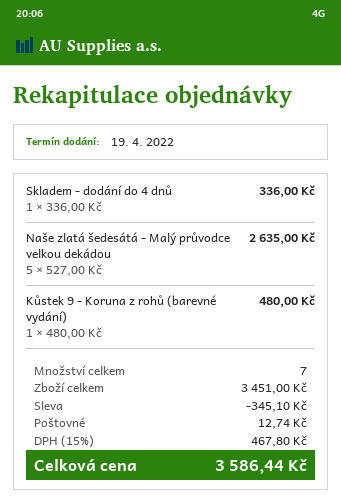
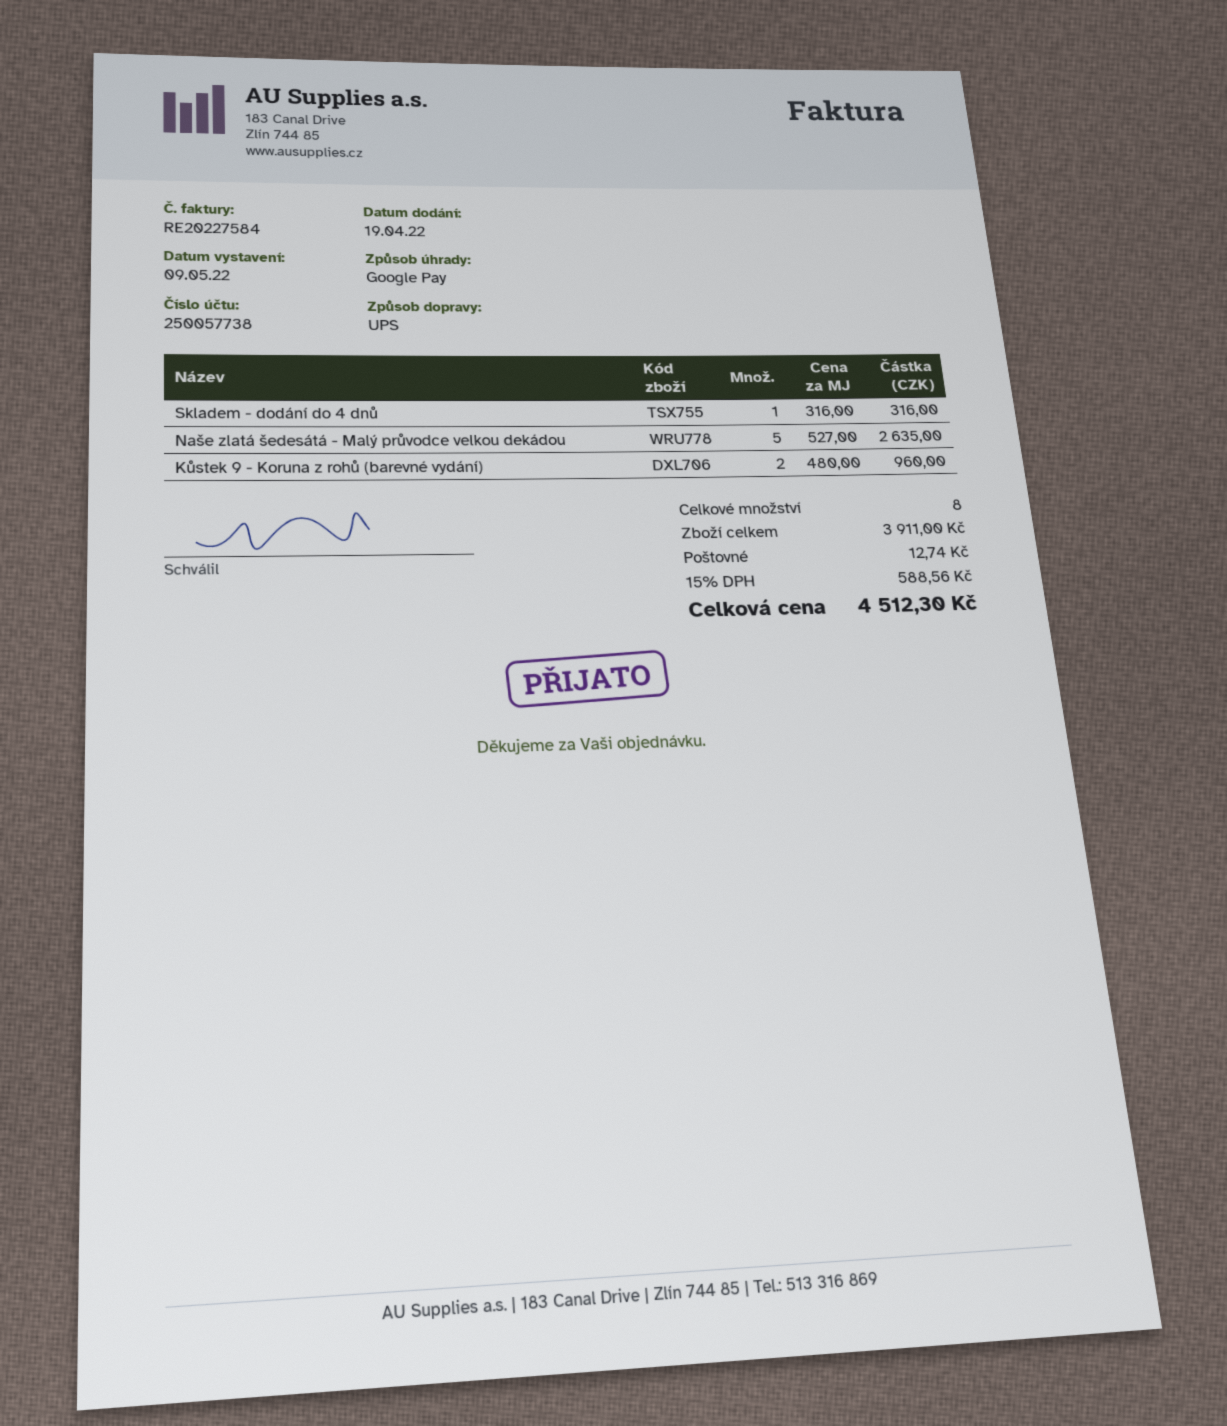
Skladem - dodání do 4 dnů: 1 x 336.00 = 336.00 -> 1 x 316.00 = 316.00
Kůstek 9 - Koruna z rohů (barevné vydání): 1 x 480.00 = 480.00 -> 2 x 480.00 = 960.00
total quantity: 7 -> 8
subtotal: 3451.00 -> 3911.00
discount: 345.10 -> none
tax: 15% = 467.80 -> 15% = 588.56
total: 3586.44 -> 4512.30

